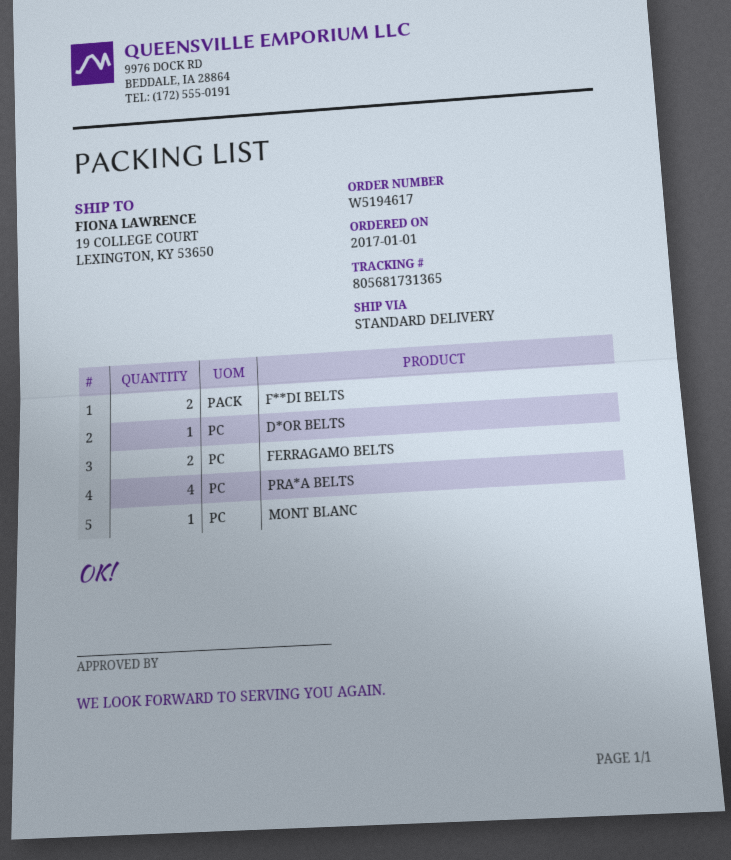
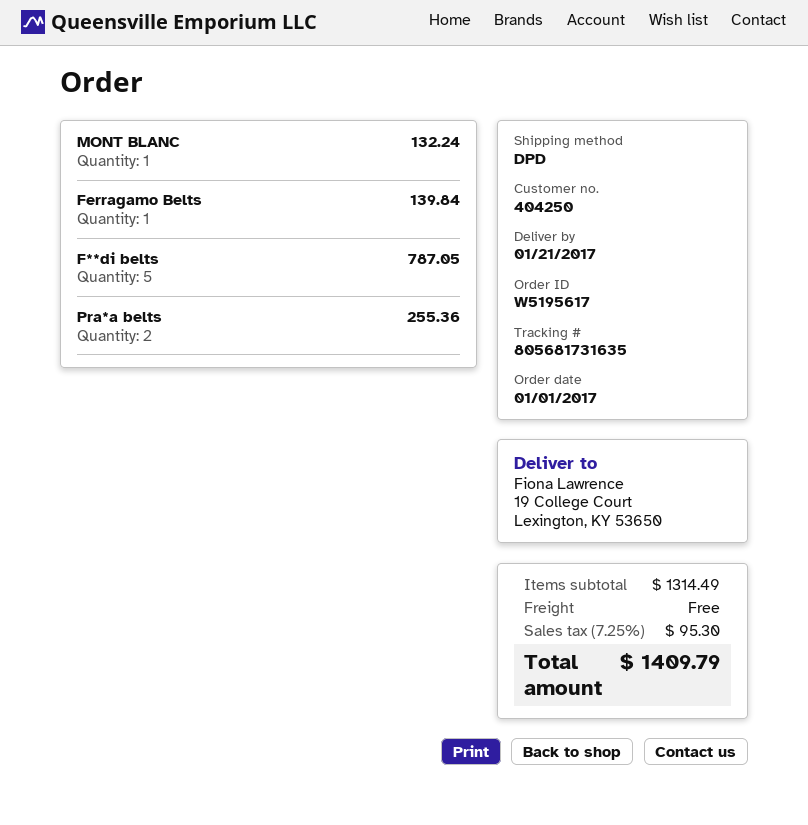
order number: W5194617 -> W5195617
shipping method: standard -> DPD
tracking number: 805681731365 -> 805681731635
F**DI BELTS: 2 -> 5
D*OR BELTS: 1 -> none
FERRAGAMO BELTS: 2 -> 1
PRA*A BELTS: 4 -> 2

